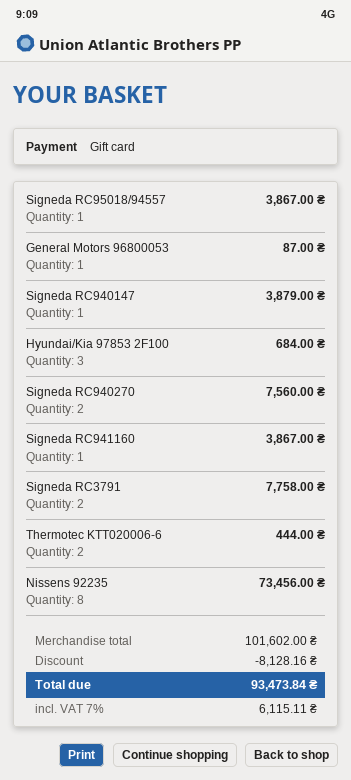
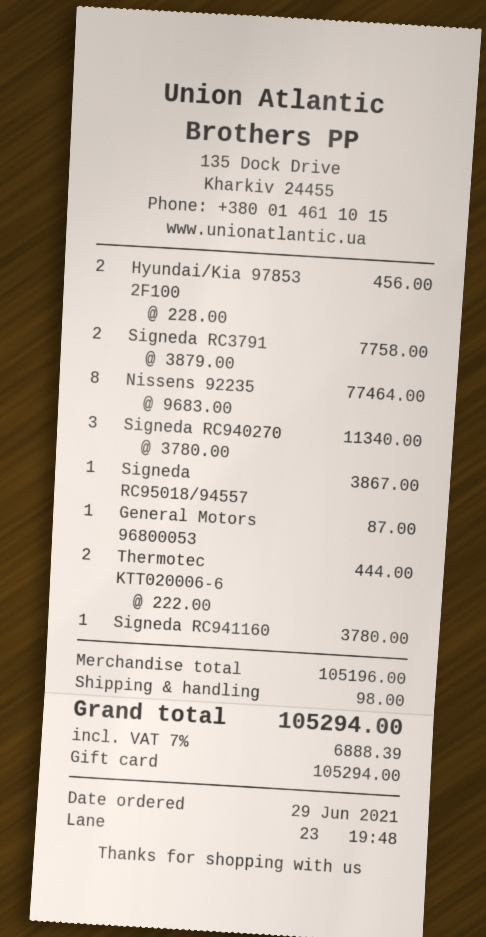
Signeda RC940147: 1 for 3879.00 -> none
Hyundai/Kia 97853 2F100: 3 for 684.00 -> 2 for 456.00
Signeda RC940270: 2 for 7560.00 -> 3 for 11340.00
Signeda RC941160: 1 for 3867.00 -> 1 for 3780.00
Nissens 92235: 8 for 73456.00 -> 8 for 77464.00
subtotal: 101602.00 -> 105196.00
discount: 8128.16 -> none
shipping: none -> 98.00
tax: 7% = 6115.11 -> 7% = 6888.39
total: 93473.84 -> 105294.00

